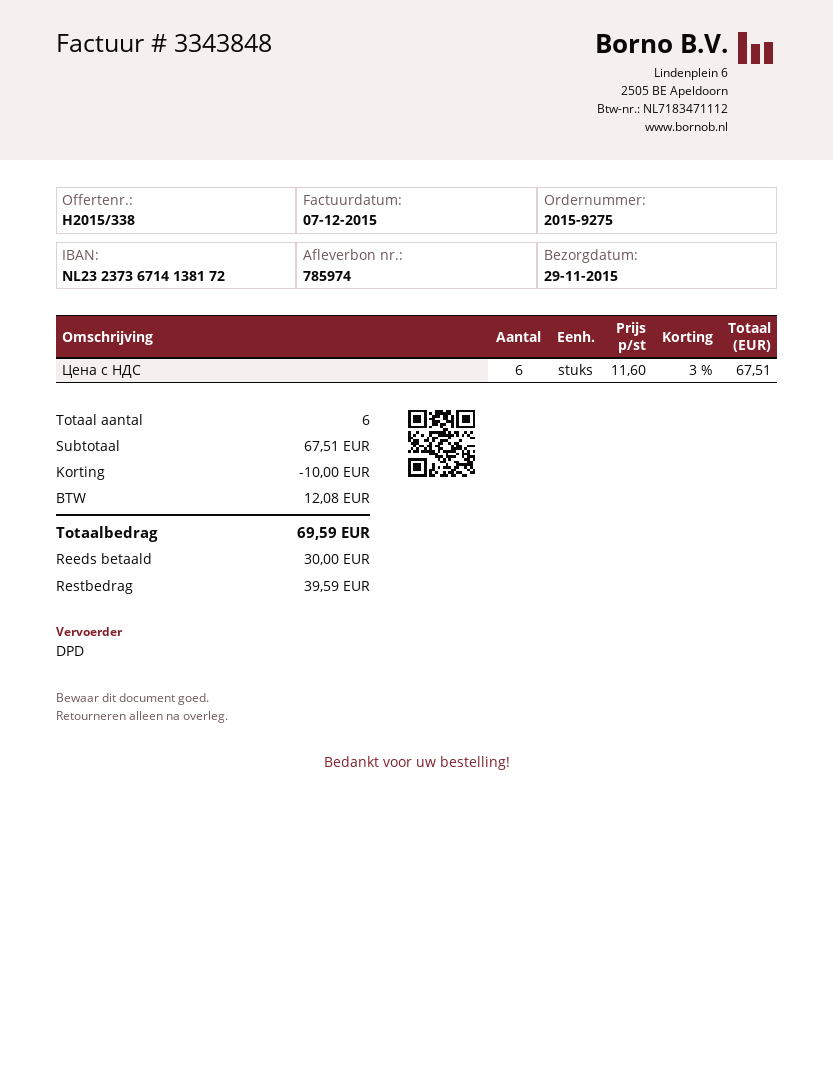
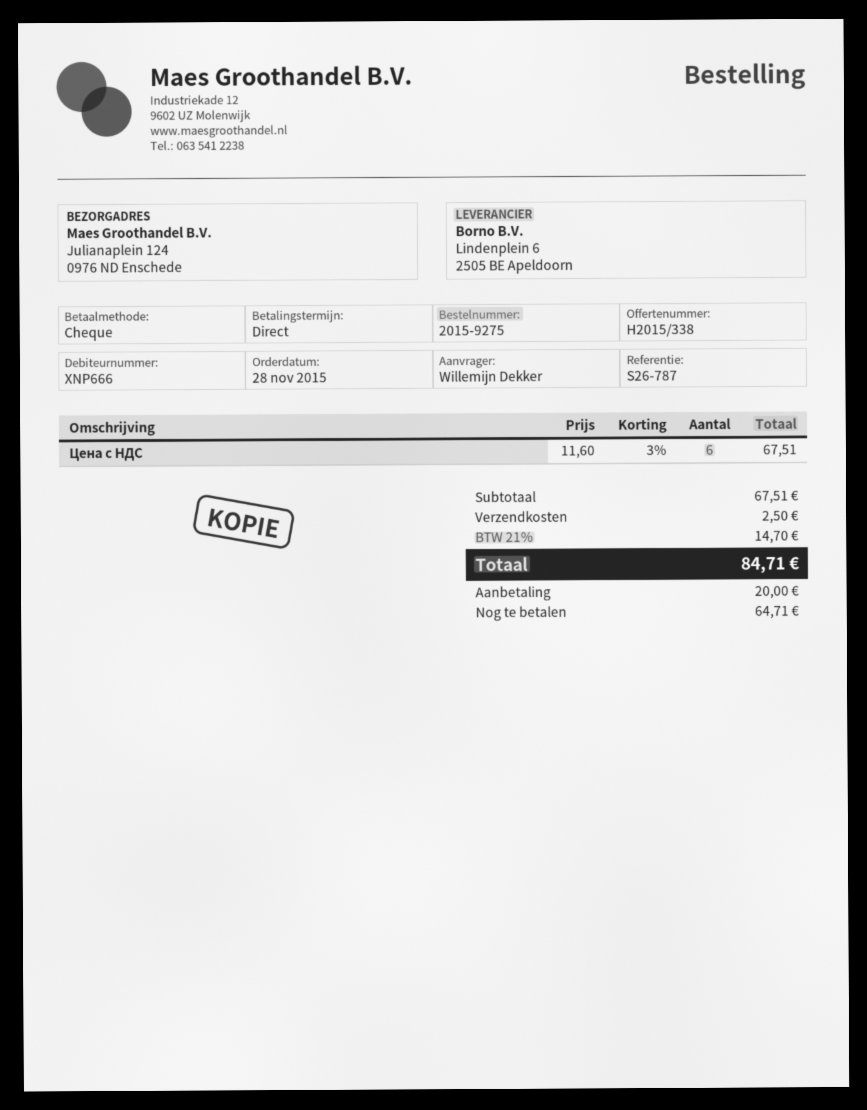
discount: 10.00 -> none
shipping: none -> 2.50
tax: 12.08 -> 14.70
total: 69.59 -> 84.71
deposit: 30.00 -> 20.00
balance: 39.59 -> 64.71

